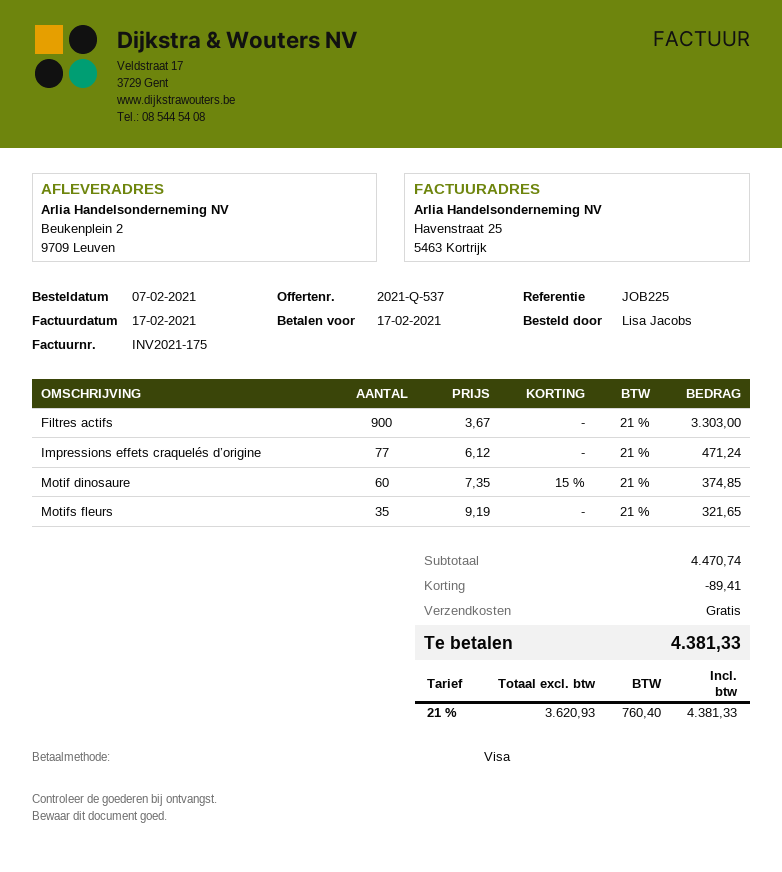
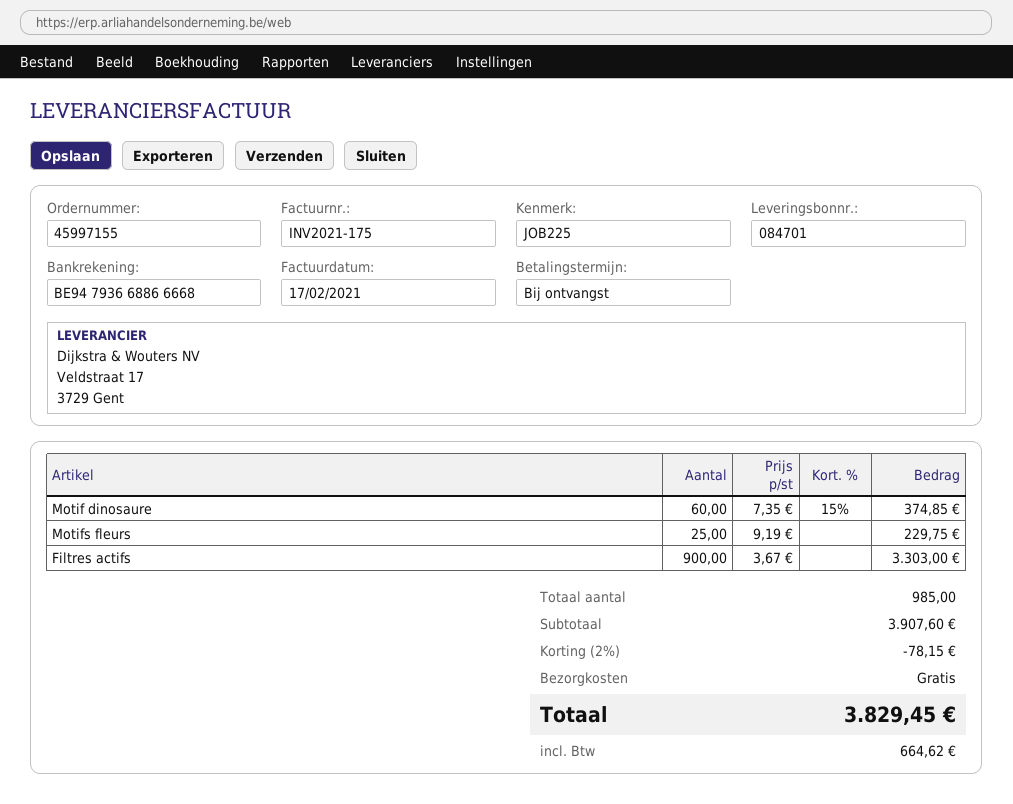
Impressions effets craquelés d’origine: 77 x 6.12 = 471.24 -> none
Motifs fleurs: 35 x 9.19 = 321.65 -> 25 x 9.19 = 229.75
subtotal: 4470.74 -> 3907.60
discount: 89.41 -> 78.15
tax: 760.40 -> 664.62
total: 4381.33 -> 3829.45

